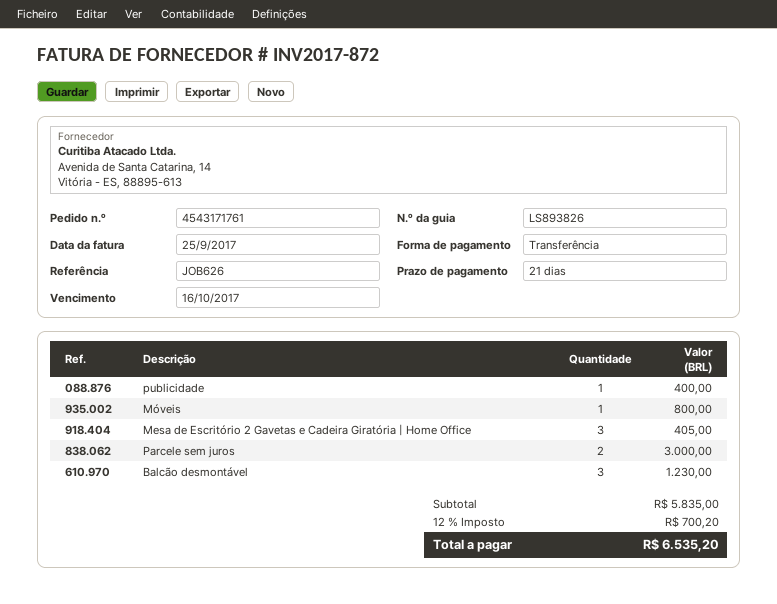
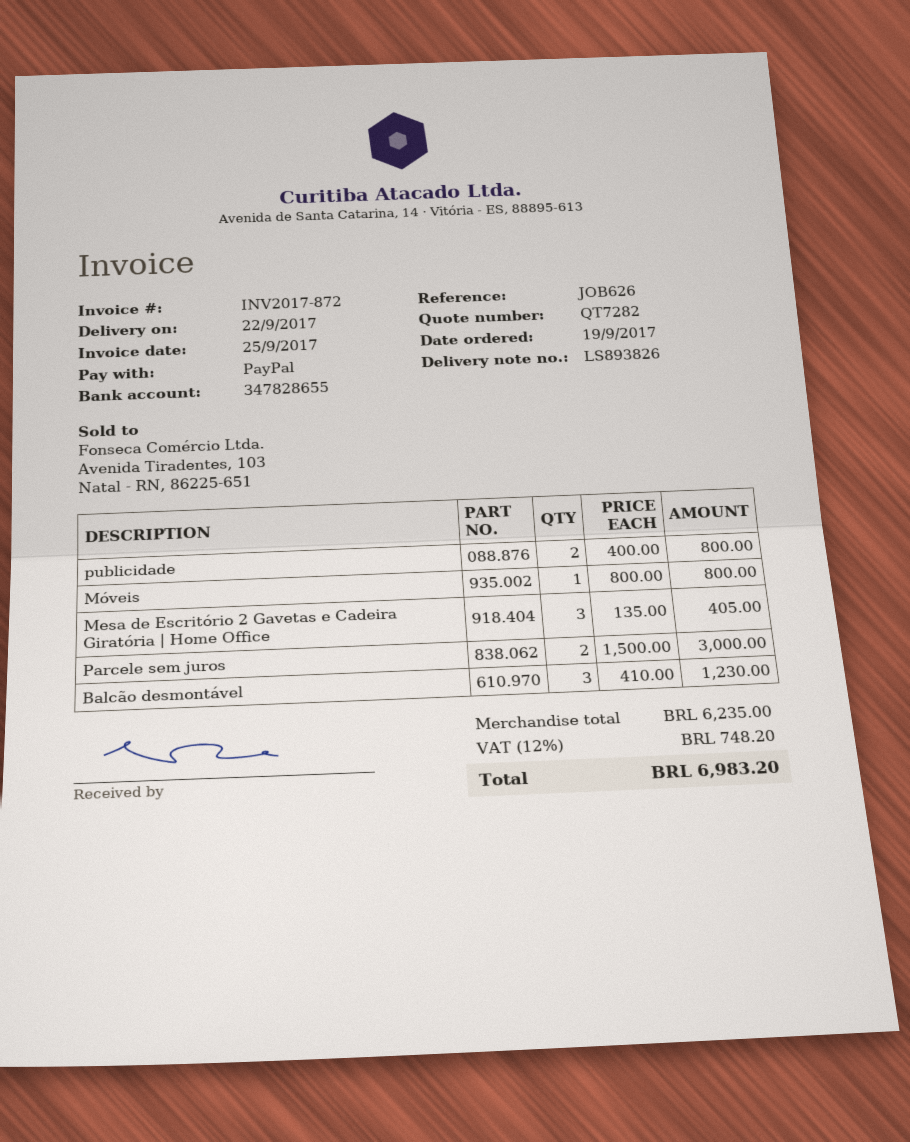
payment method: bank transfer -> PayPal
publicidade: 1 for 400.00 -> 2 for 800.00
subtotal: 5835.00 -> 6235.00
tax: 12% = 700.20 -> 12% = 748.20
total: 6535.20 -> 6983.20

